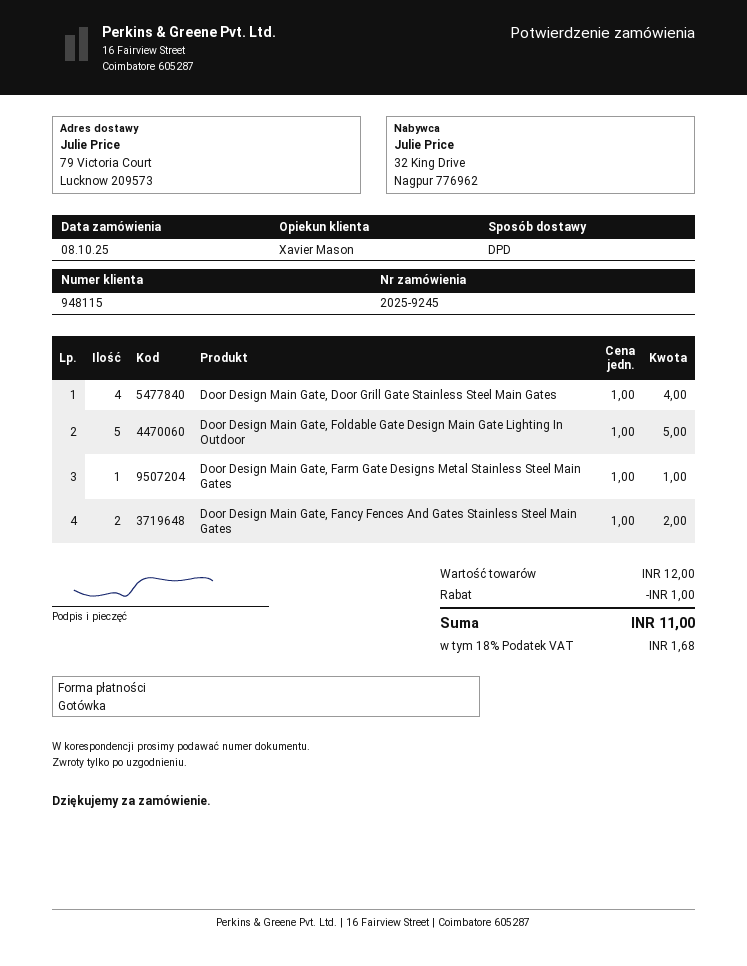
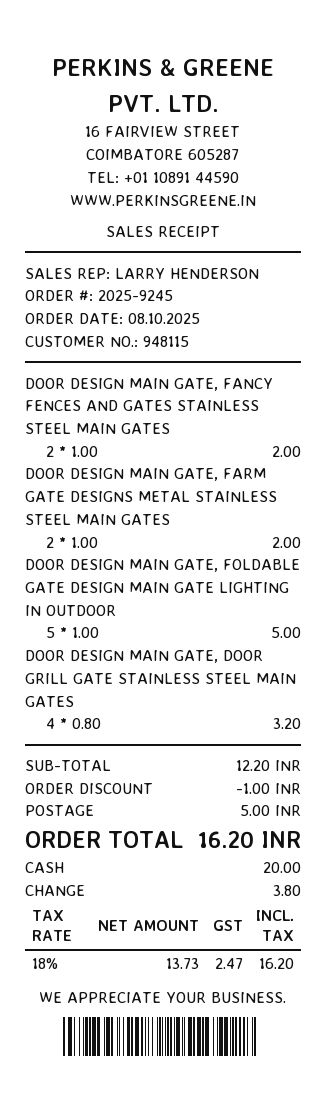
sales rep: Xavier Mason -> LARRY HENDERSON
Door Design Main Gate, Door Grill Gate Stainless Steel Main Gates: 4 x 1.00 = 4.00 -> 4 x 0.80 = 3.20
Door Design Main Gate, Farm Gate Designs Metal Stainless Steel Main Gates: 1 x 1.00 = 1.00 -> 2 x 1.00 = 2.00
subtotal: 12.00 -> 12.20
shipping: none -> 5.00
tax: 18% = 1.68 -> 18% = 2.47
total: 11.00 -> 16.20

